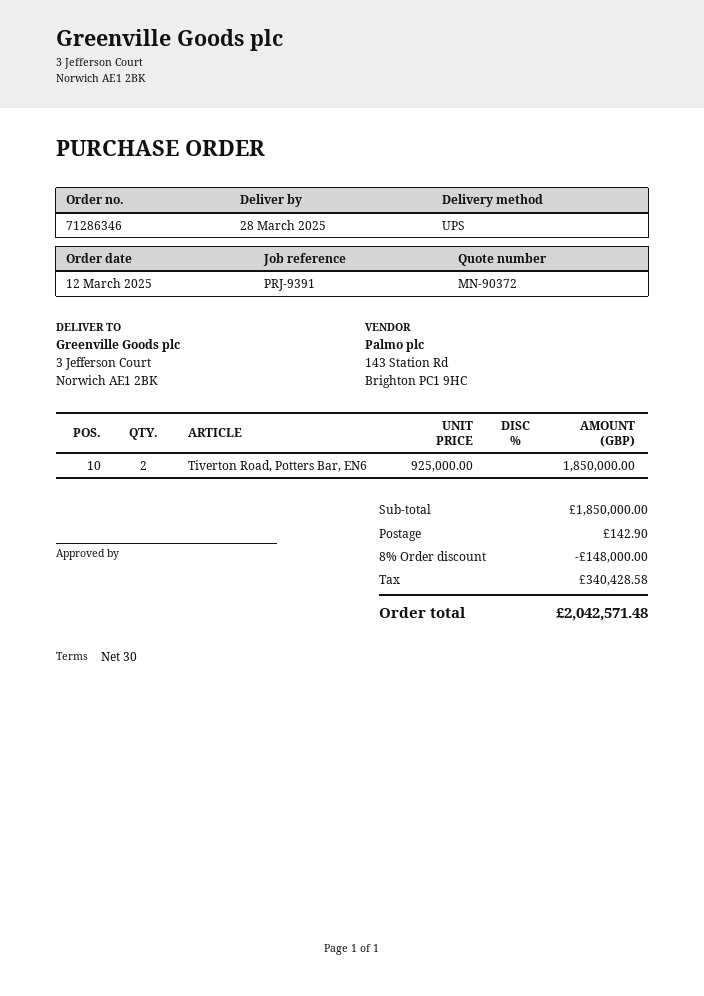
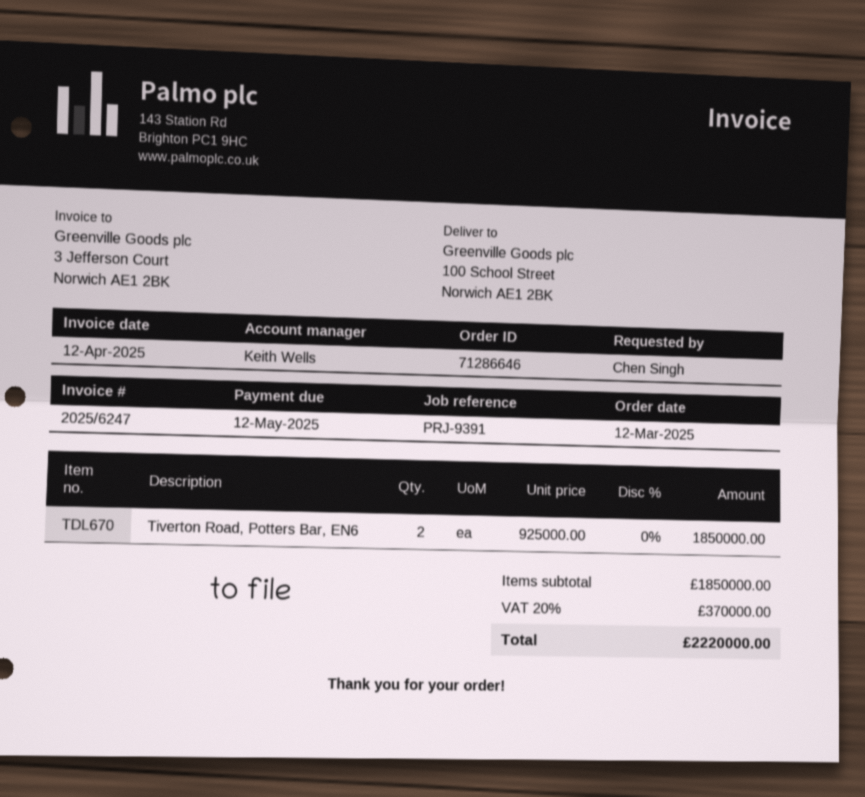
order number: 71286346 -> 71286646
ship to: 3 Jefferson Court, Norwich AE1 2BK -> 100 School Street, Norwich AE1 2BK
discount: 8% = 148000.00 -> none
shipping: 142.90 -> none
tax: 340428.58 -> 370000.00
total: 2042571.48 -> 2220000.00

